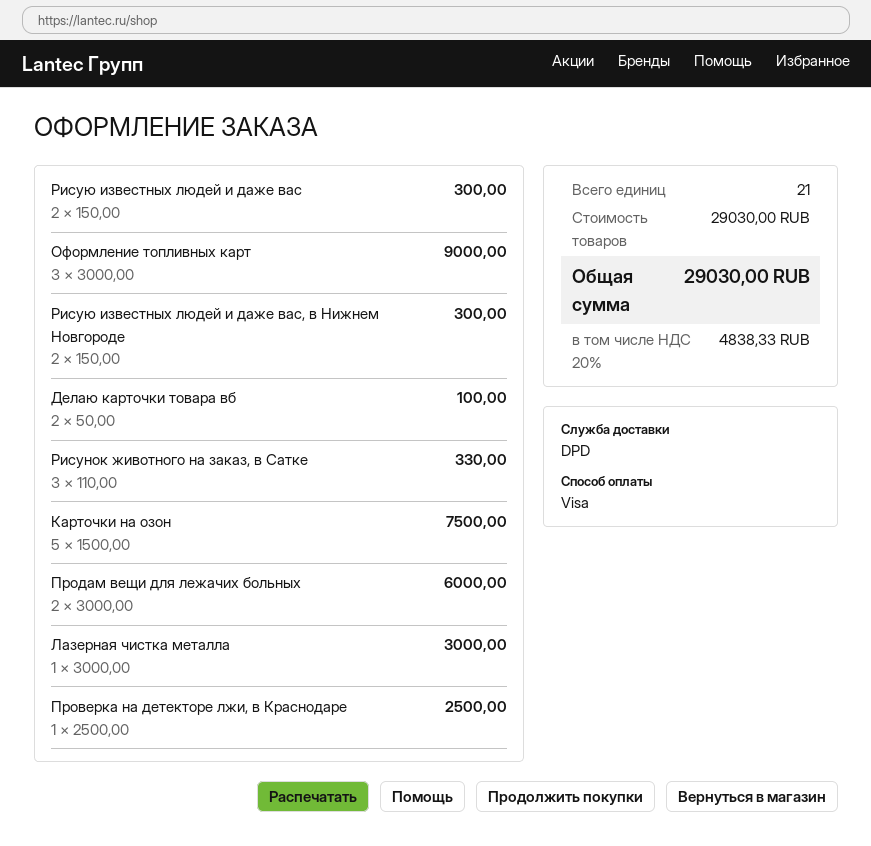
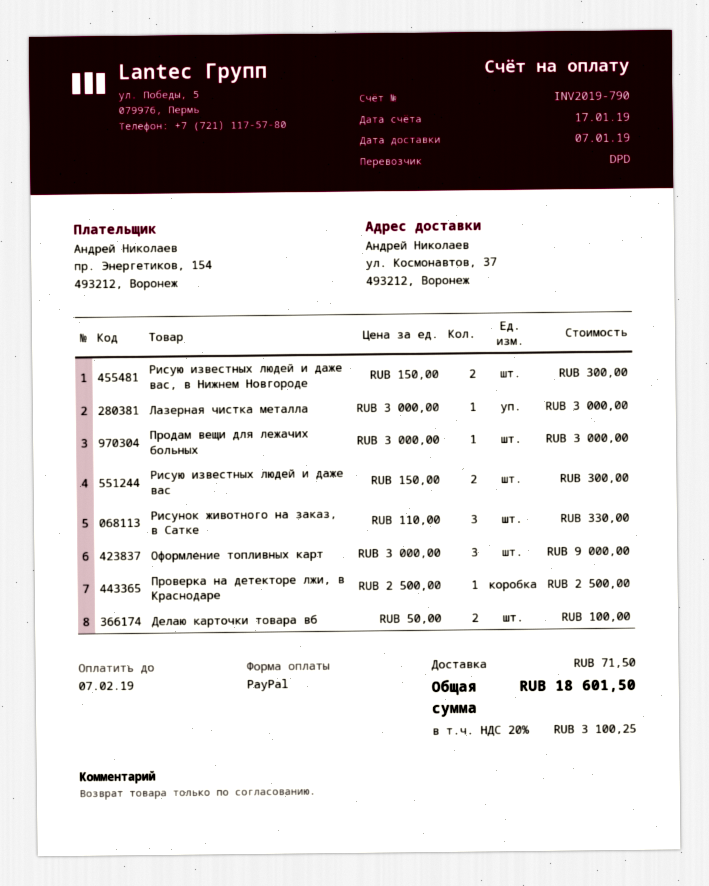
payment method: Visa -> PayPal
Карточки на озон: 5 x 1500.00 = 7500.00 -> none
Продам вещи для лежачих больных: 2 x 3000.00 = 6000.00 -> 1 x 3000.00 = 3000.00
shipping: none -> 71.50
tax: 20% = 4838.33 -> 20% = 3100.25
total: 29030.00 -> 18601.50

